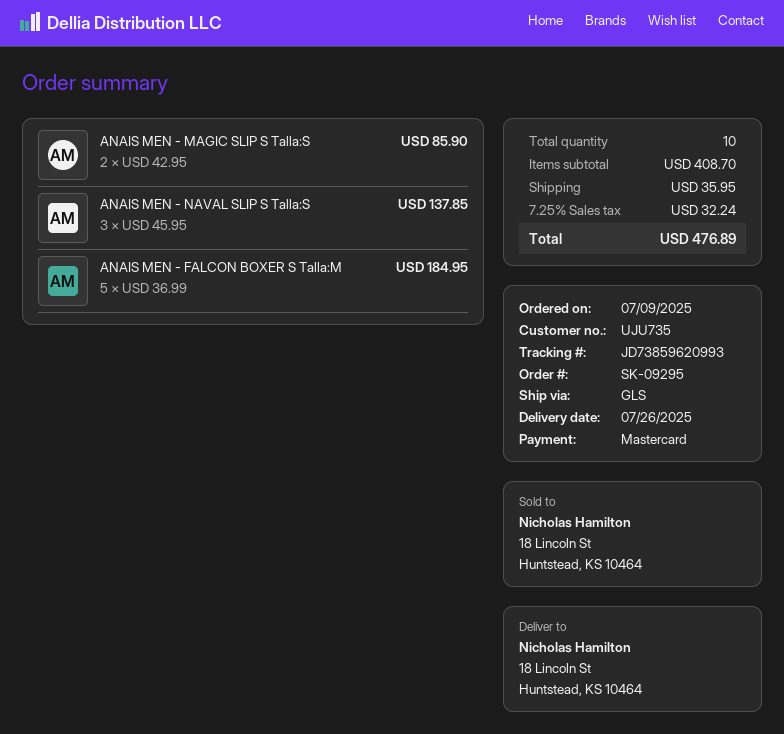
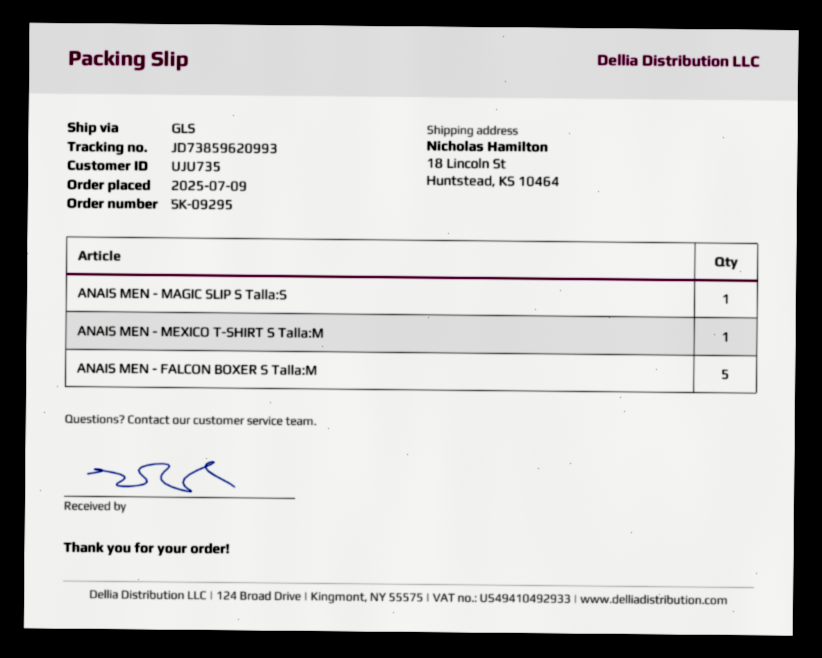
ANAIS MEN - MAGIC SLIP S Talla:S: 2 -> 1
ANAIS MEN - NAVAL SLIP S Talla:S: 3 -> none
ANAIS MEN - MEXICO T-SHIRT S Talla:M: none -> 1

